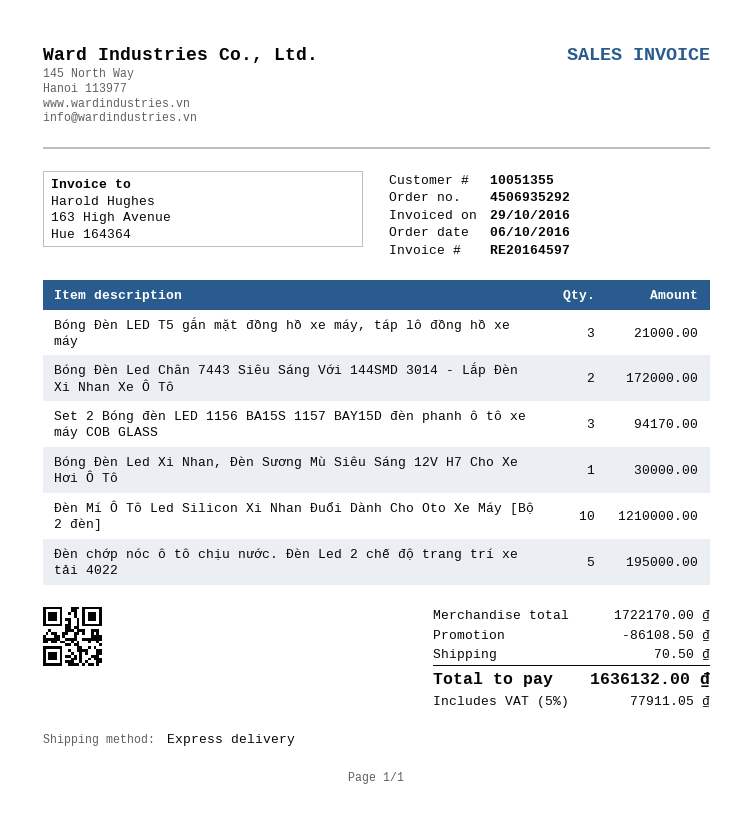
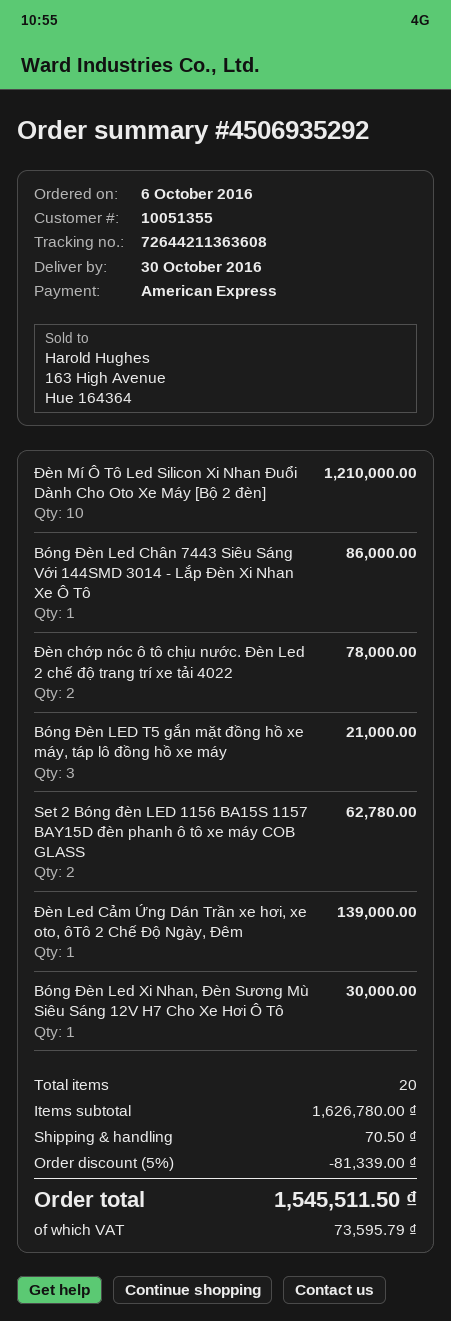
Bóng Đèn Led Chân 7443 Siêu Sáng Với 144SMD 3014 - Lắp Đèn Xi Nhan Xe Ô Tô: 2 for 172000.00 -> 1 for 86000.00
Set 2 Bóng đèn LED 1156 BA15S 1157 BAY15D đèn phanh ô tô xe máy COB GLASS: 3 for 94170.00 -> 2 for 62780.00
Đèn chớp nóc ô tô chịu nước. Đèn Led 2 chế độ trang trí xe tải 4022: 5 for 195000.00 -> 2 for 78000.00
Đèn Led Cảm Ứng Dán Trần xe hơi, xe oto, ôTô 2 Chế Độ Ngày, Đêm: none -> 1 for 139000.00
subtotal: 1722170.00 -> 1626780.00
discount: 86108.50 -> 81339.00
tax: 77911.05 -> 73595.79
total: 1636132.00 -> 1545511.50

